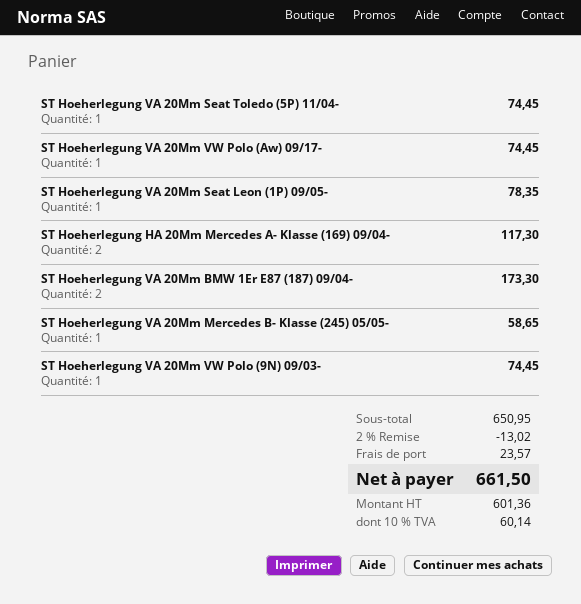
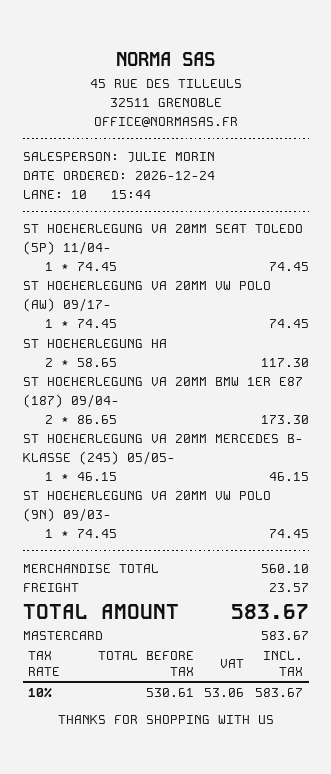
ST Hoeherlegung VA 20Mm Seat Leon (1P) 09/05-: 1 for 78.35 -> none
ST Hoeherlegung VA 20Mm Mercedes B- Klasse (245) 05/05-: 1 for 58.65 -> 1 for 46.15
subtotal: 650.95 -> 560.10
discount: 2% = 13.02 -> none
net: 601.36 -> 530.61
tax: 10% = 60.14 -> 10% = 53.06
total: 661.50 -> 583.67

